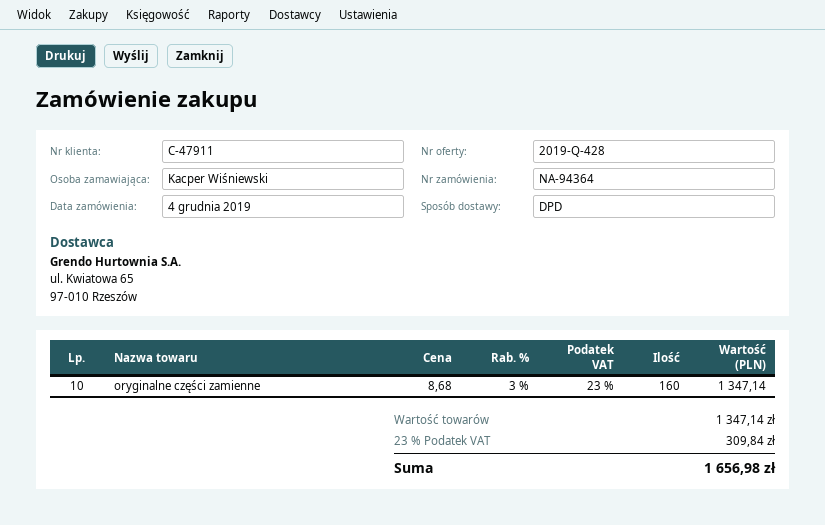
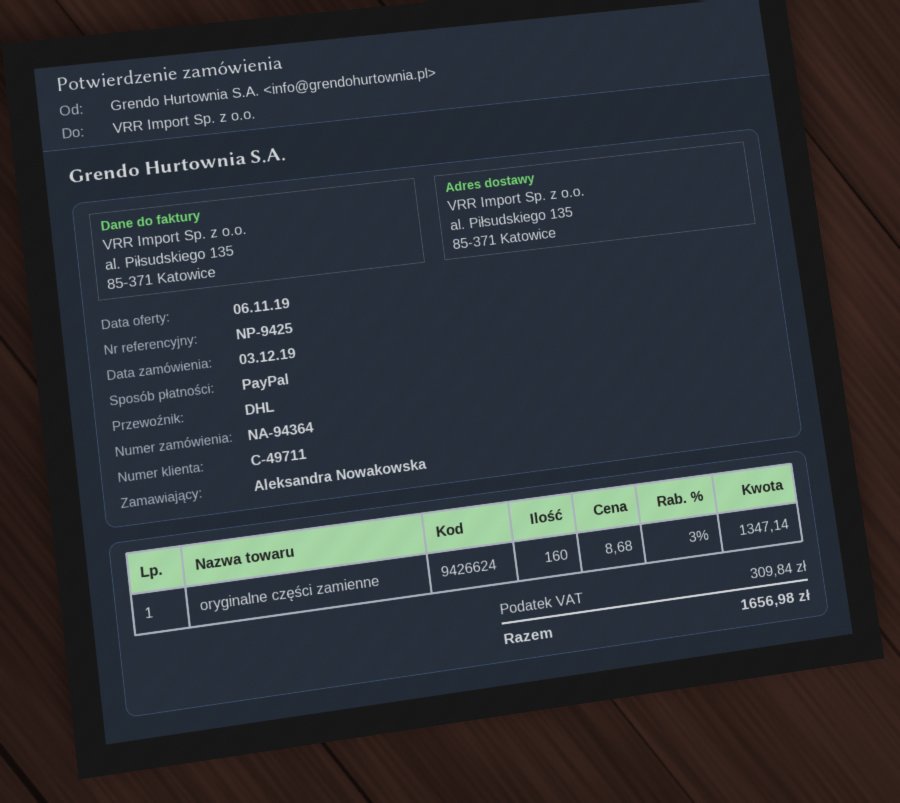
order date: 2019-12-04 -> 2019-12-03
customer number: C-47911 -> C-49711
ordered by: Kacper Wiśniewski -> Aleksandra Nowakowska
shipping method: DPD -> DHL

